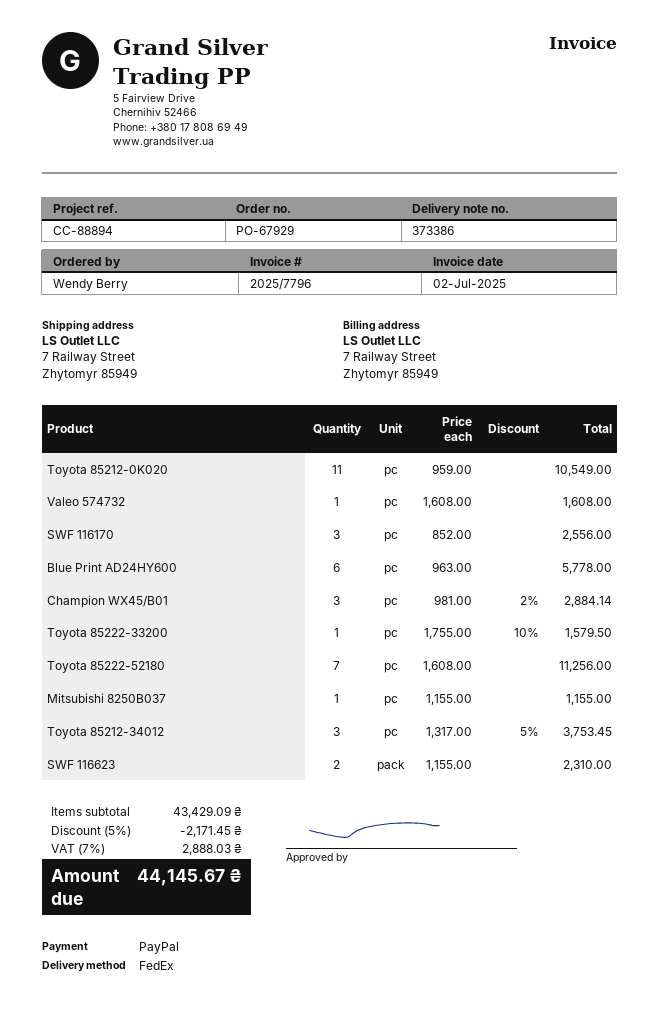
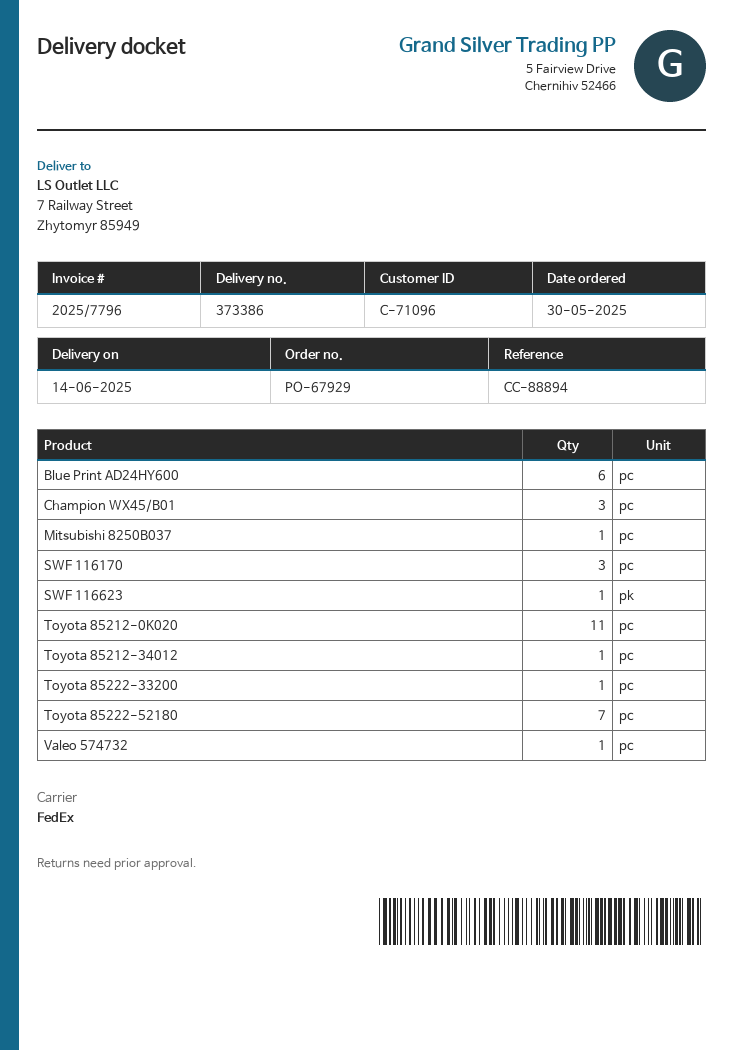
Toyota 85212-34012: 3 -> 1
SWF 116623: 2 -> 1

